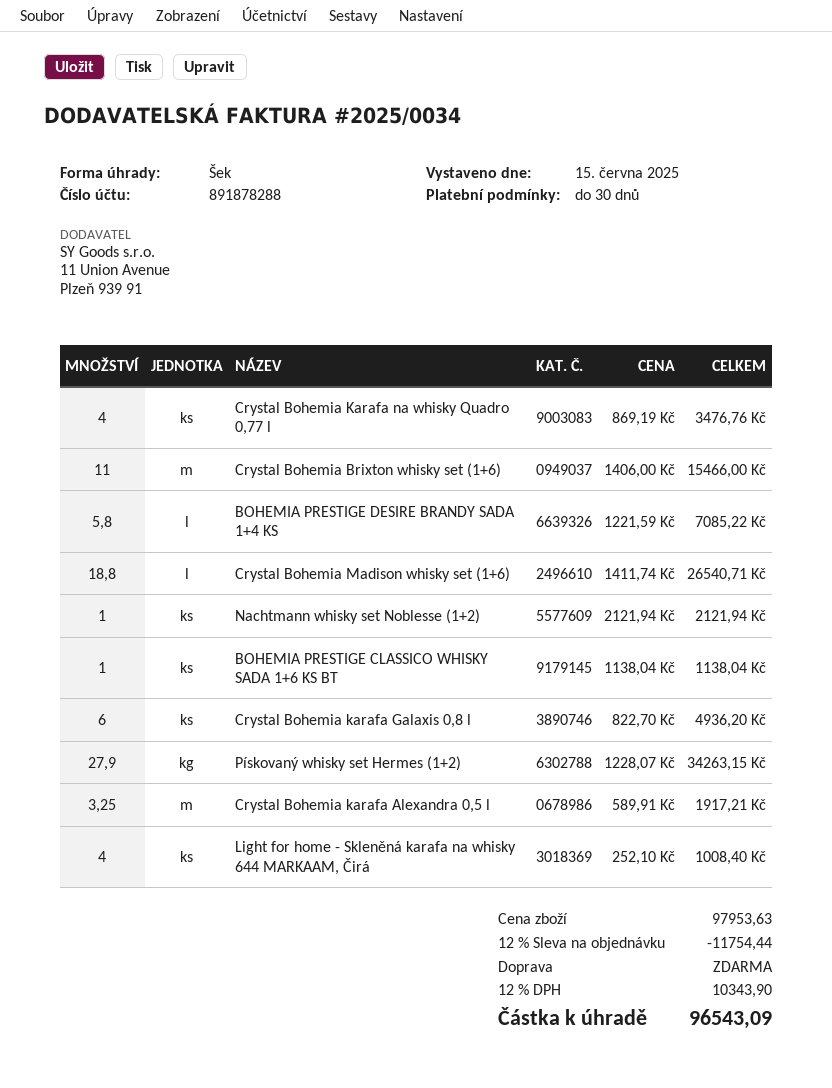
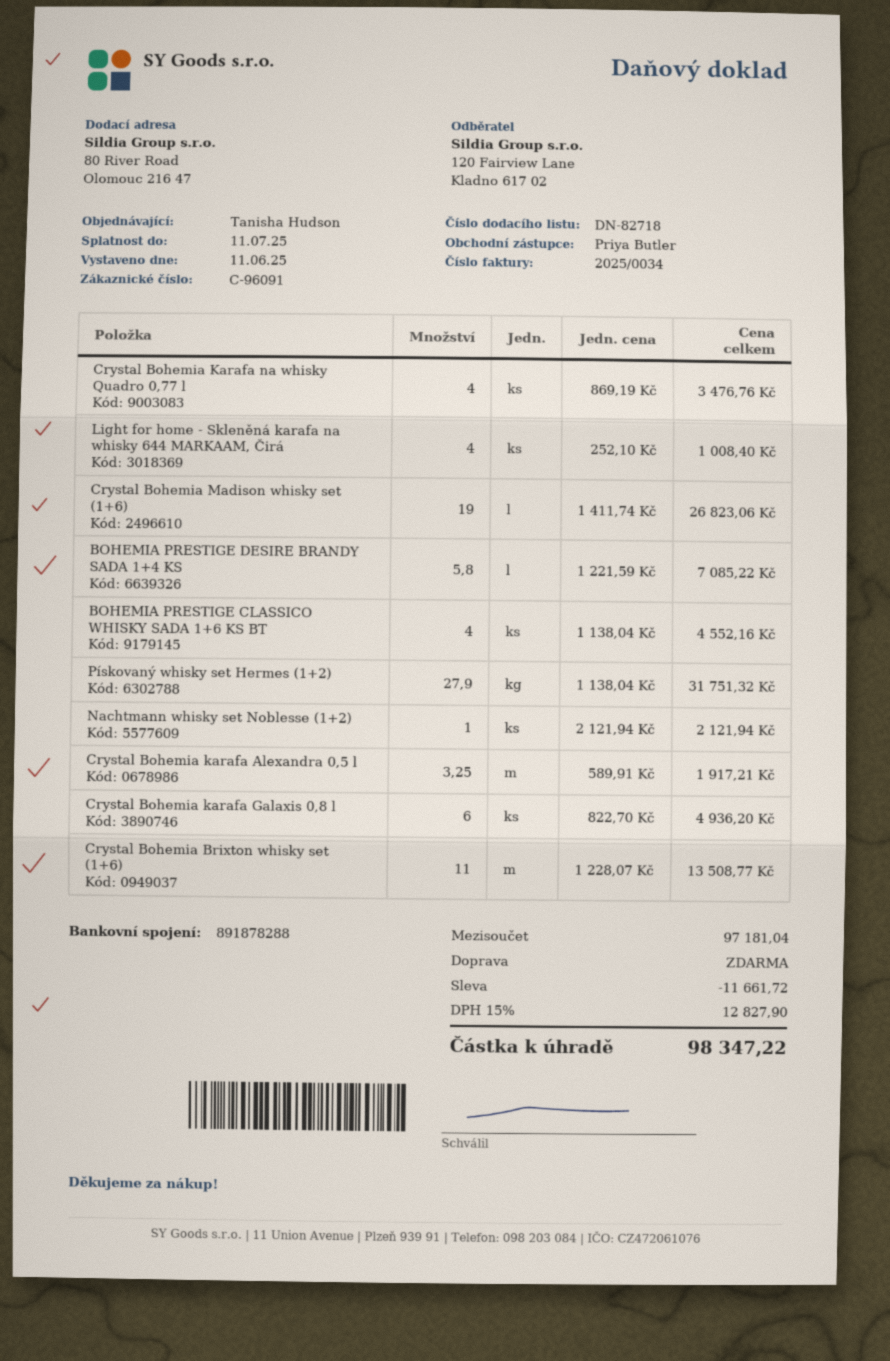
invoice date: 2025-06-15 -> 2025-06-11
Crystal Bohemia Brixton whisky set (1+6): 11 x 1406.00 = 15466.00 -> 11 x 1228.07 = 13508.77
Crystal Bohemia Madison whisky set (1+6): 18.8 x 1411.74 = 26540.71 -> 19 x 1411.74 = 26823.06
BOHEMIA PRESTIGE CLASSICO WHISKY SADA 1+6 KS BT: 1 x 1138.04 = 1138.04 -> 4 x 1138.04 = 4552.16
Pískovaný whisky set Hermes (1+2): 27.9 x 1228.07 = 34263.15 -> 27.9 x 1138.04 = 31751.32
subtotal: 97953.63 -> 97181.04
discount: 11754.44 -> 11661.72
tax: 12% = 10343.90 -> 15% = 12827.90
total: 96543.09 -> 98347.22

